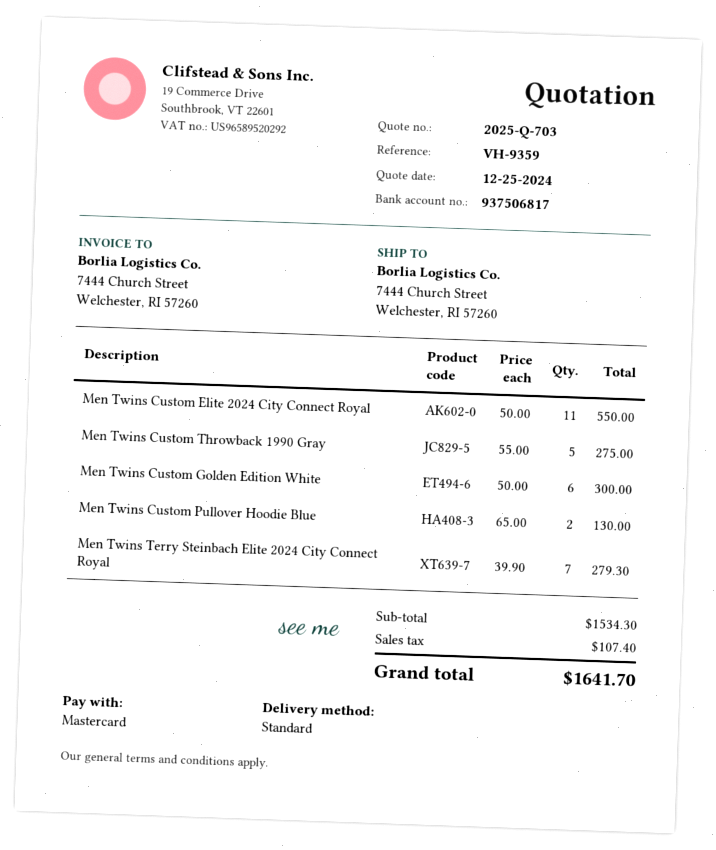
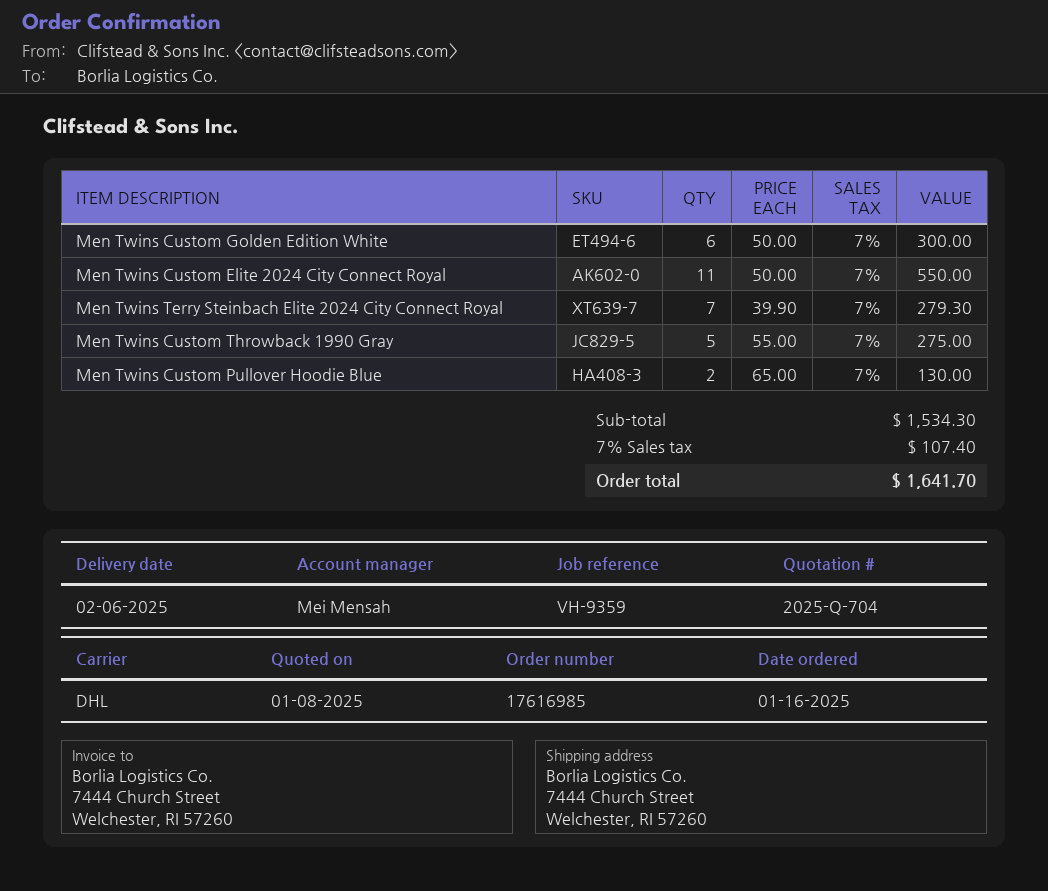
quote number: 2025-Q-703 -> 2025-Q-704
quote date: 2024-12-25 -> 2025-01-08
shipping method: standard -> DHL

